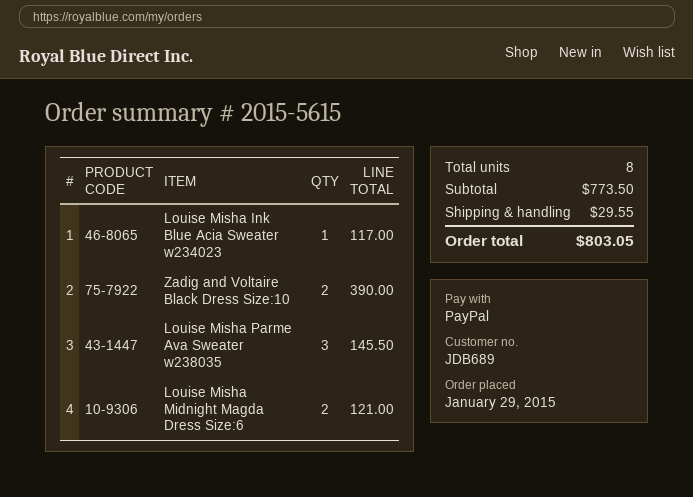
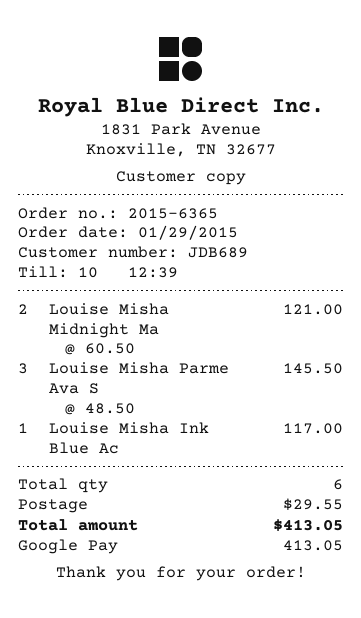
order number: 2015-5615 -> 2015-6365
payment method: PayPal -> Google Pay
Zadig and Voltaire Black Dress Size:10: 2 for 390.00 -> none
total quantity: 8 -> 6
total: 803.05 -> 413.05

